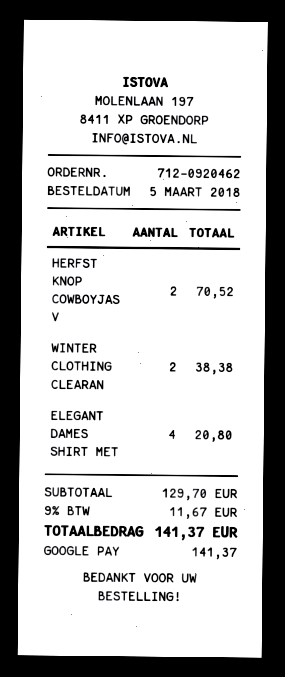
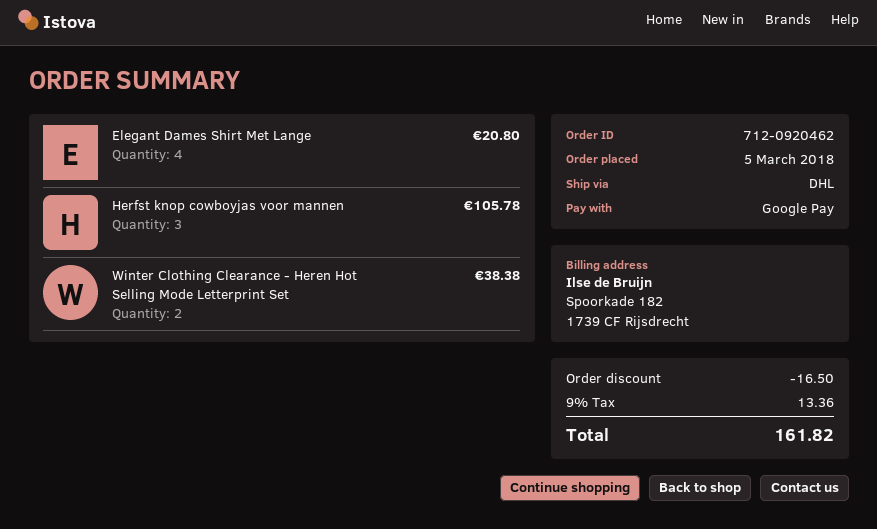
HERFST KNOP COWBOYJAS V: 2 for 70.52 -> 3 for 105.78
discount: none -> 16.50
tax: 9% = 11.67 -> 9% = 13.36
total: 141.37 -> 161.82

